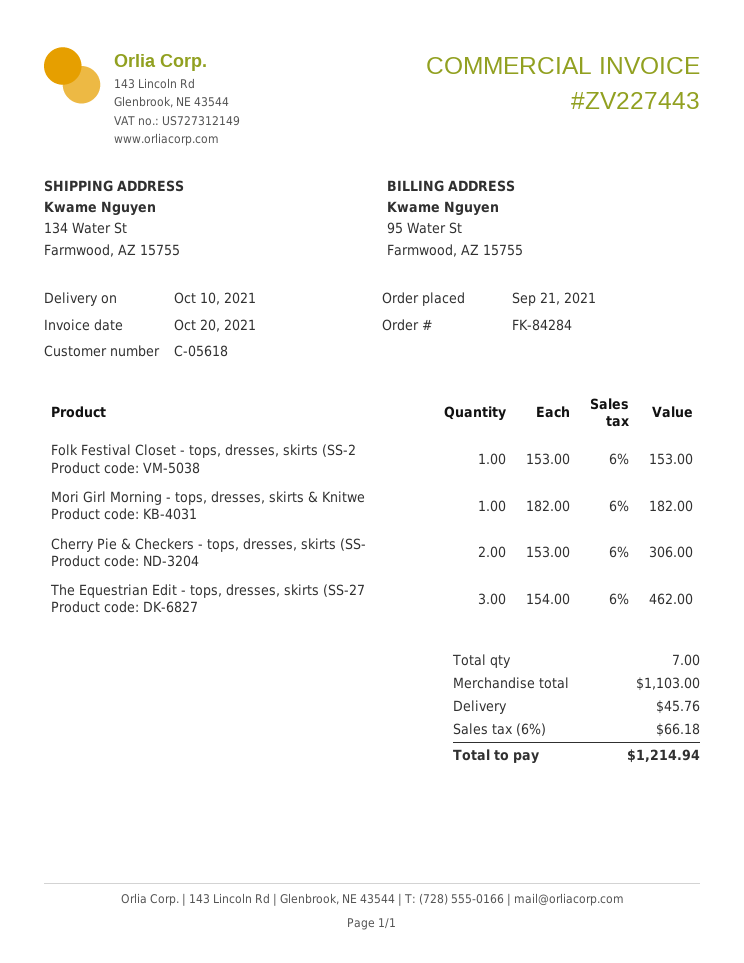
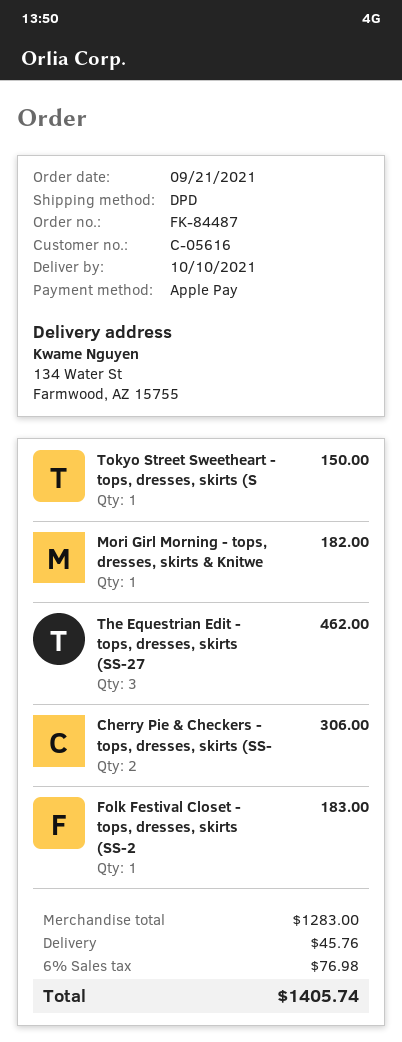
order number: FK-84284 -> FK-84487
customer number: C-05618 -> C-05616
Folk Festival Closet - tops, dresses, skirts (SS-2: 1 for 153.00 -> 1 for 183.00
Tokyo Street Sweetheart - tops, dresses, skirts (S: none -> 1 for 150.00
subtotal: 1103.00 -> 1283.00
tax: 6% = 66.18 -> 6% = 76.98
total: 1214.94 -> 1405.74

